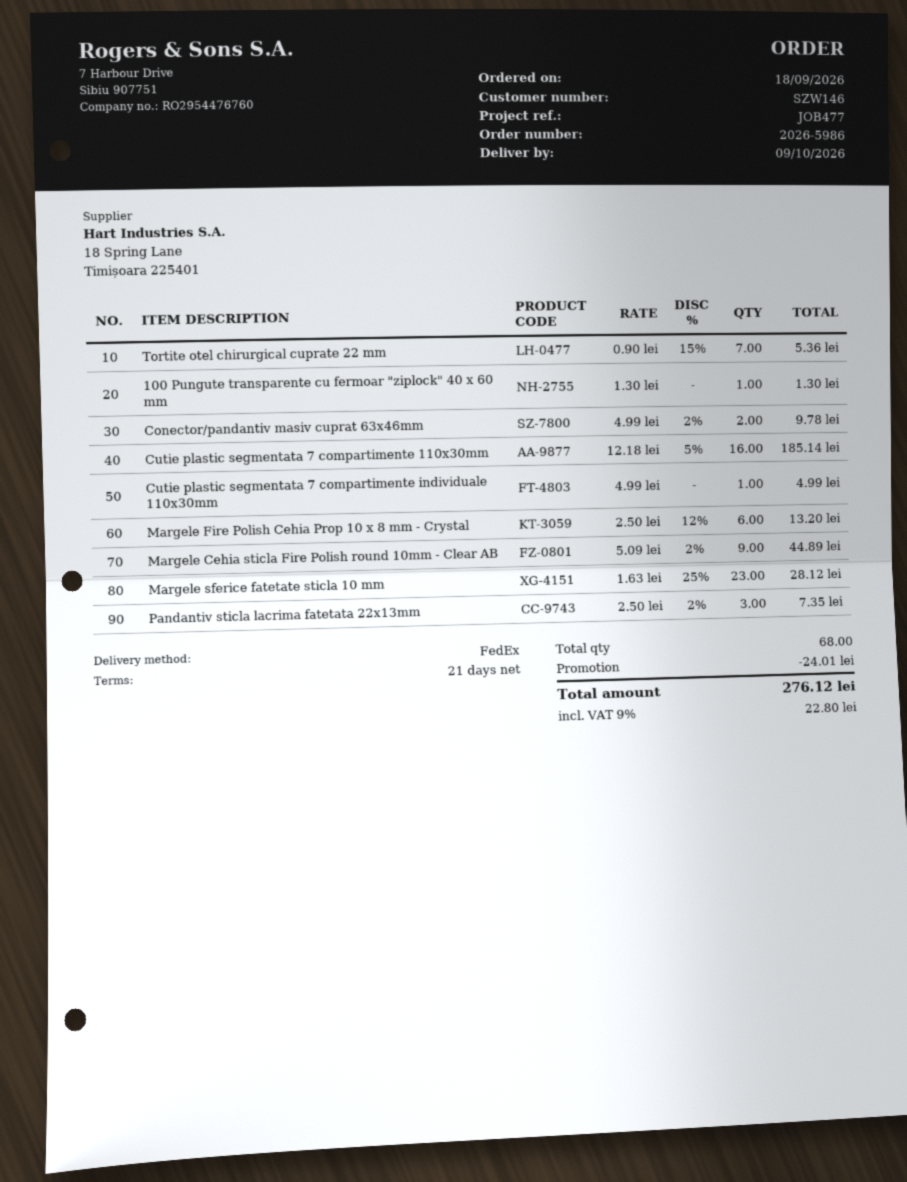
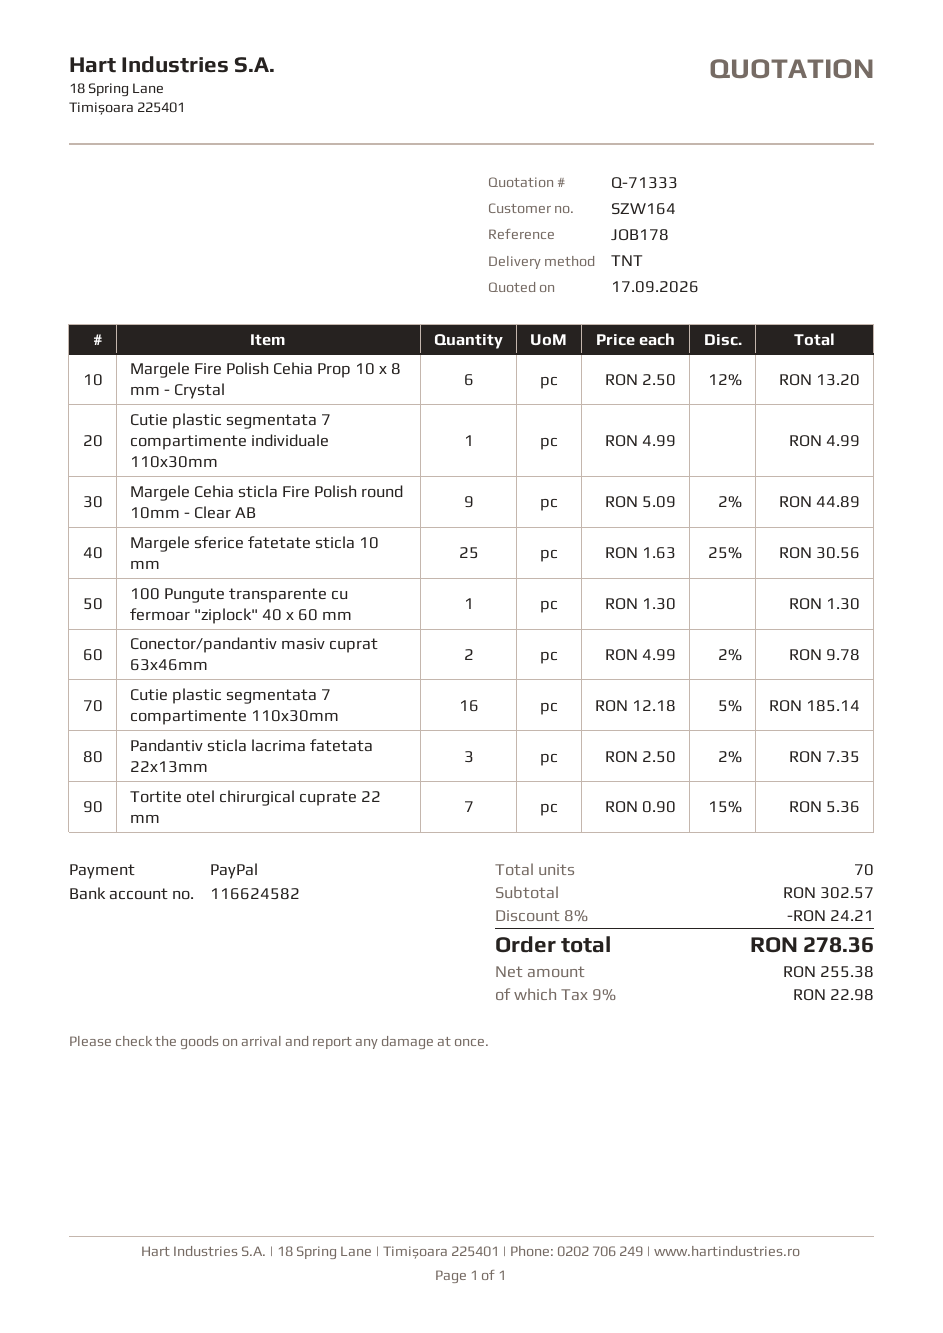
customer number: SZW146 -> SZW164
reference: JOB477 -> JOB178
shipping method: FedEx -> TNT
Margele sferice fatetate sticla 10 mm: 23 x 1.63 - 25% = 28.12 -> 25 x 1.63 - 25% = 30.56
total quantity: 68 -> 70
discount: 24.01 -> 24.21
tax: 9% = 22.80 -> 9% = 22.98
total: 276.12 -> 278.36

